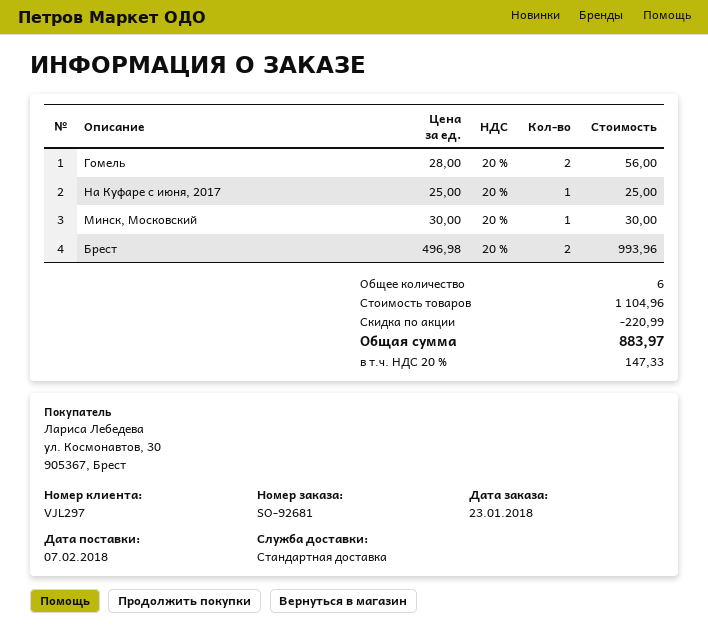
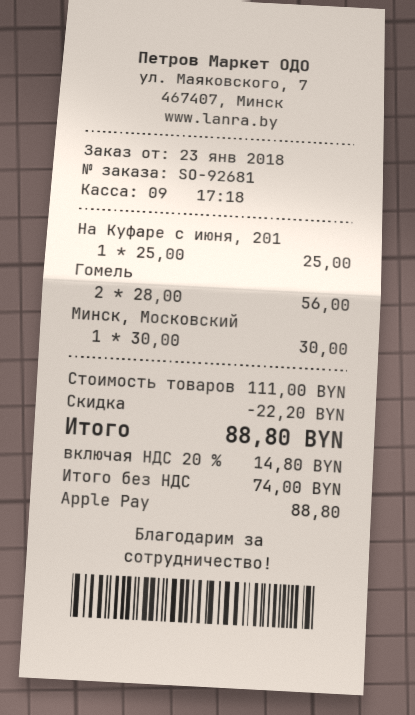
Брест: 2 x 496.98 = 993.96 -> none
subtotal: 1104.96 -> 111.00
discount: 220.99 -> 22.20
tax: 20% = 147.33 -> 20% = 14.80
total: 883.97 -> 88.80

